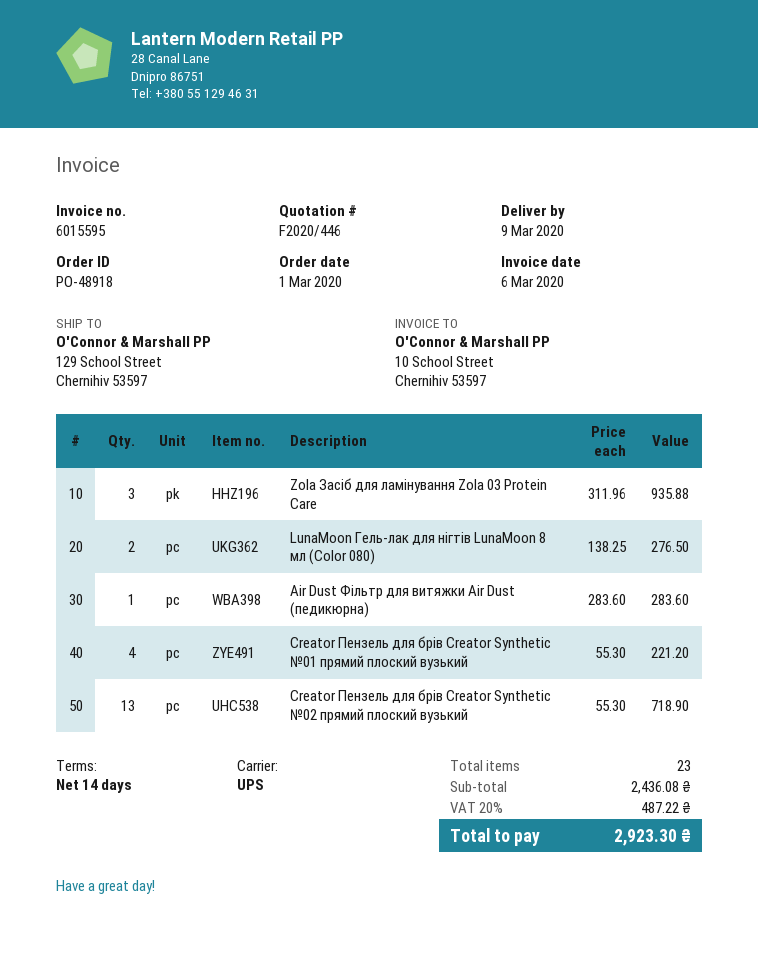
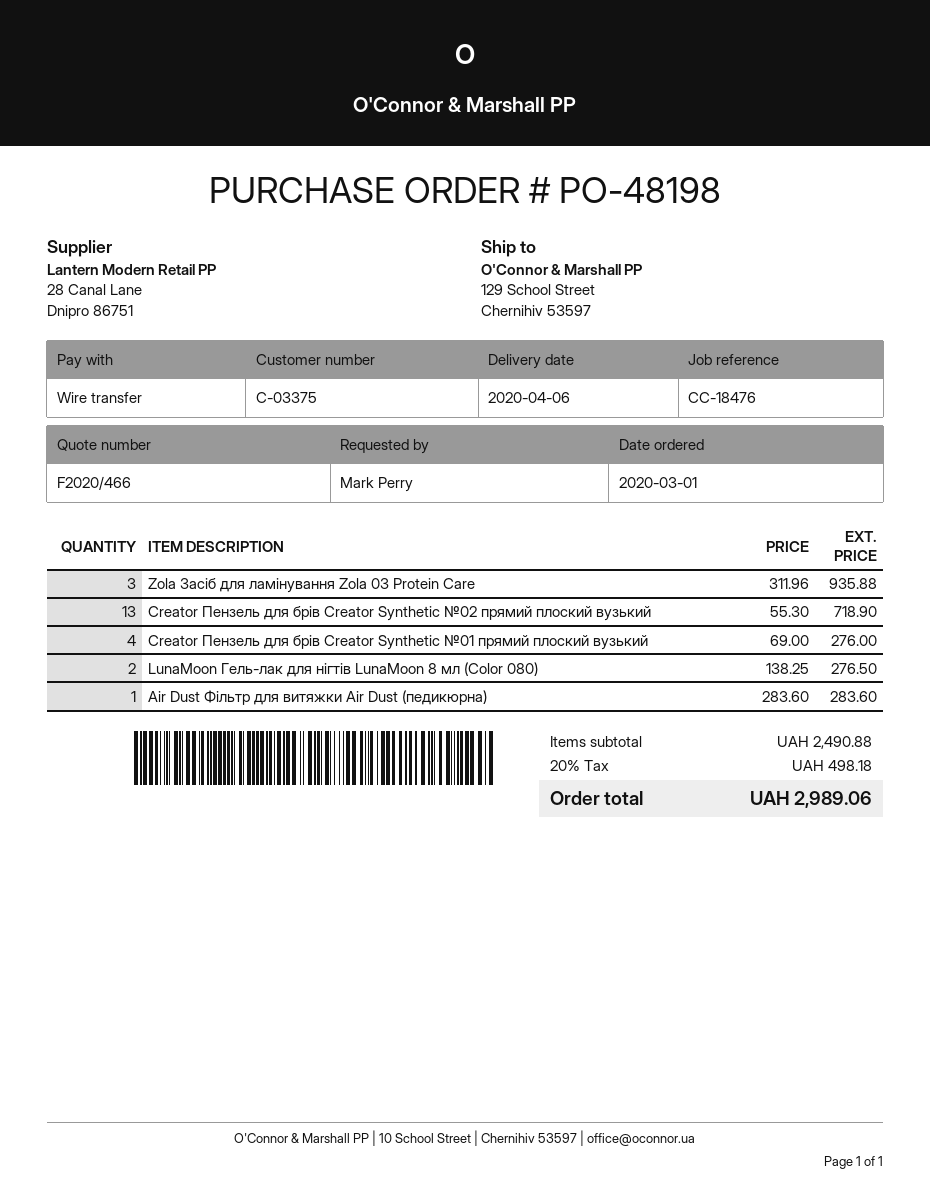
quote number: F2020/446 -> F2020/466
order number: PO-48918 -> PO-48198
delivery date: 2020-03-09 -> 2020-04-06
Creator Пензель для брів Creator Synthetic №01 прямий плоский вузький: 4 x 55.30 = 221.20 -> 4 x 69.00 = 276.00
subtotal: 2436.08 -> 2490.88
tax: 20% = 487.22 -> 20% = 498.18
total: 2923.30 -> 2989.06

